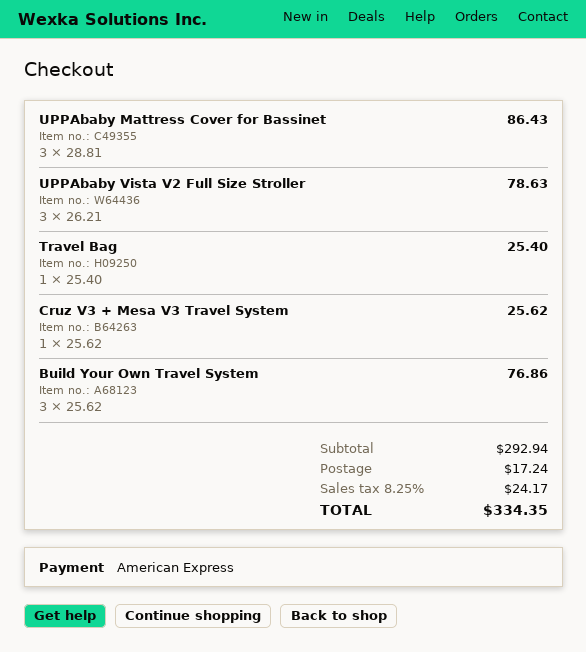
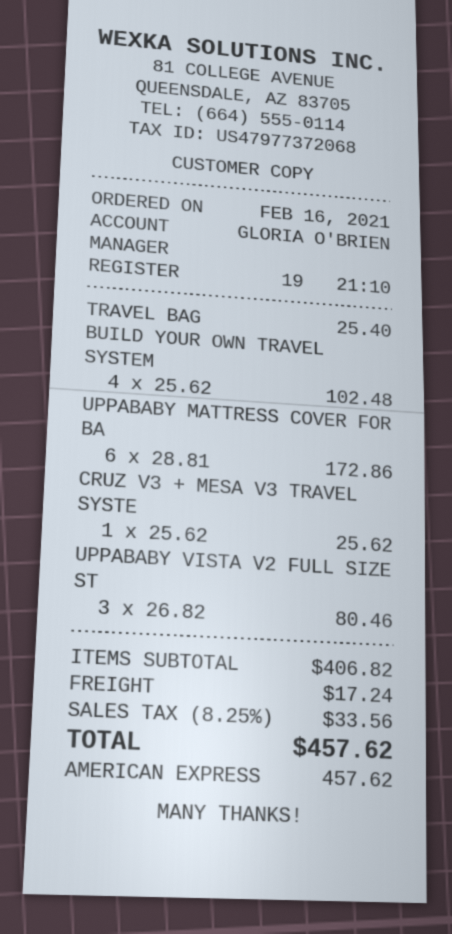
UPPAbaby Mattress Cover for Bassinet: 3 x 28.81 = 86.43 -> 6 x 28.81 = 172.86
UPPAbaby Vista V2 Full Size Stroller: 3 x 26.21 = 78.63 -> 3 x 26.82 = 80.46
Build Your Own Travel System: 3 x 25.62 = 76.86 -> 4 x 25.62 = 102.48
subtotal: 292.94 -> 406.82
tax: 8.25% = 24.17 -> 8.25% = 33.56
total: 334.35 -> 457.62

